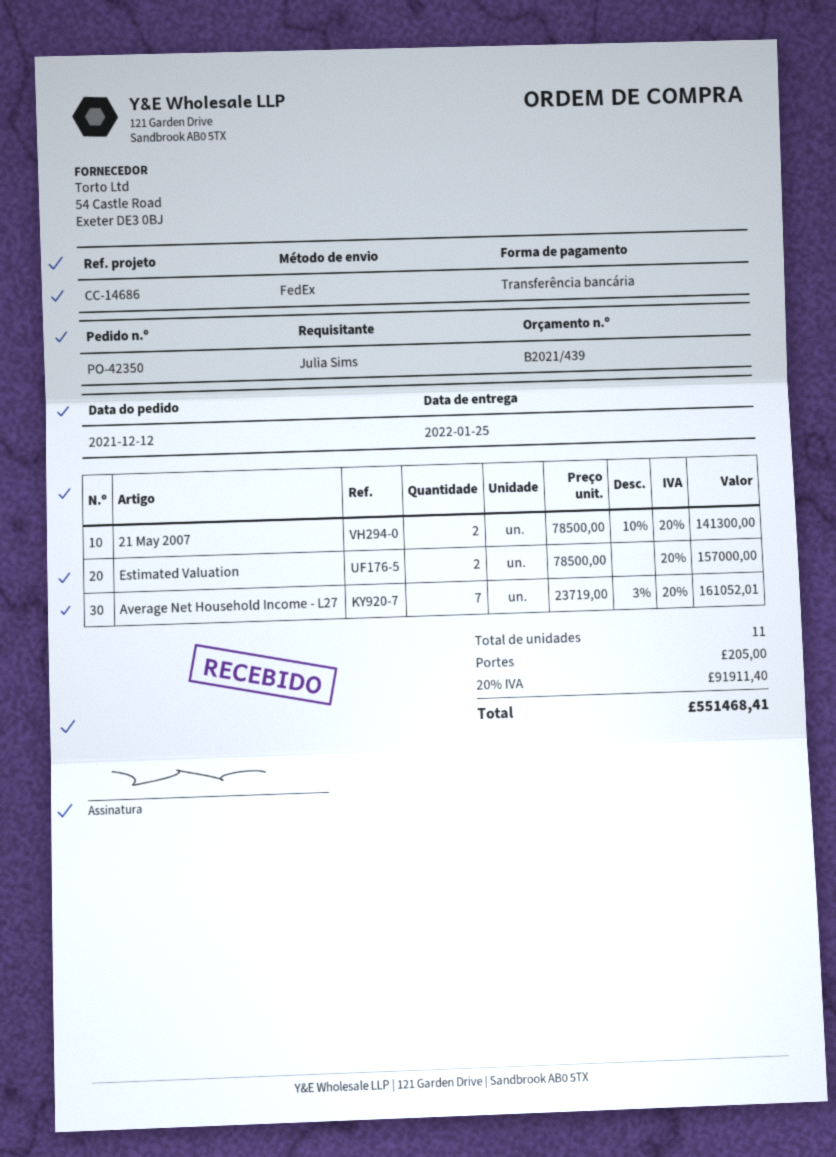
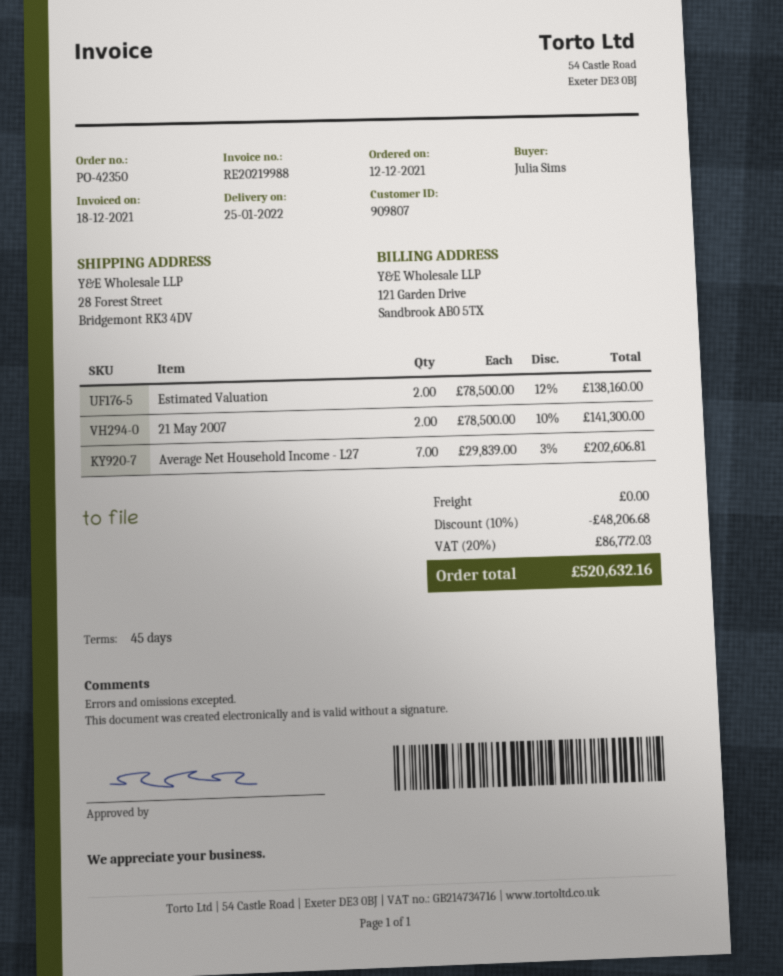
Estimated Valuation: 2 x 78500.00 = 157000.00 -> 2 x 78500.00 - 12% = 138160.00
Average Net Household Income - L27: 7 x 23719.00 - 3% = 161052.01 -> 7 x 29839.00 - 3% = 202606.81
discount: none -> 10% = 48206.68
shipping: 205.00 -> 0.00
tax: 20% = 91911.40 -> 20% = 86772.03
total: 551468.41 -> 520632.16

